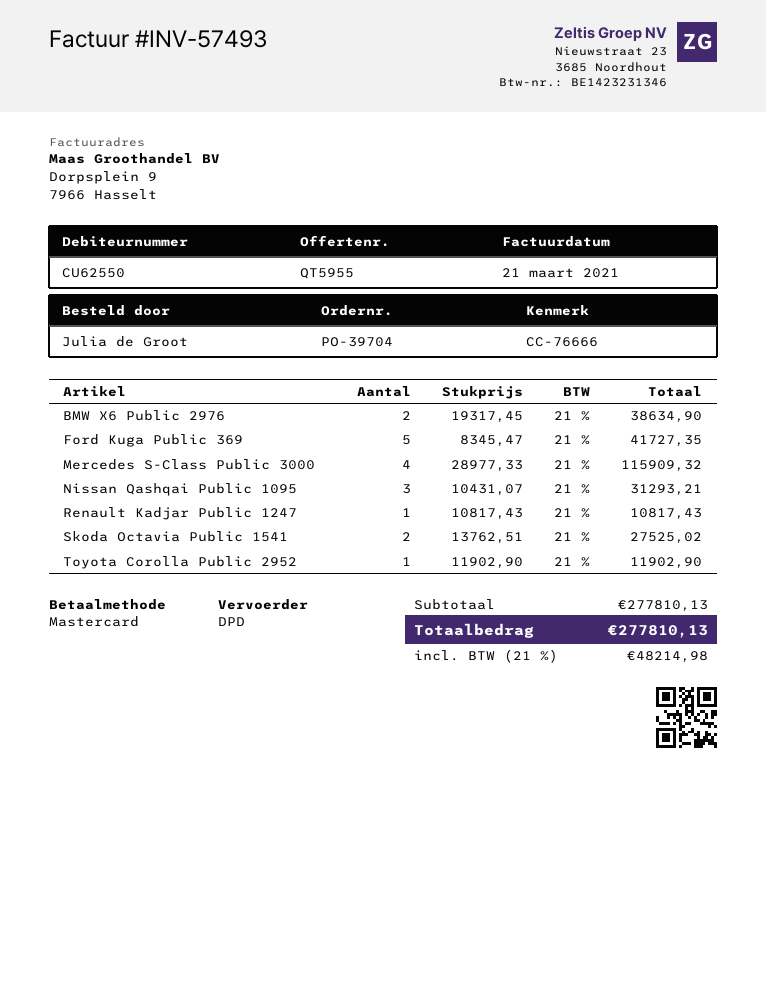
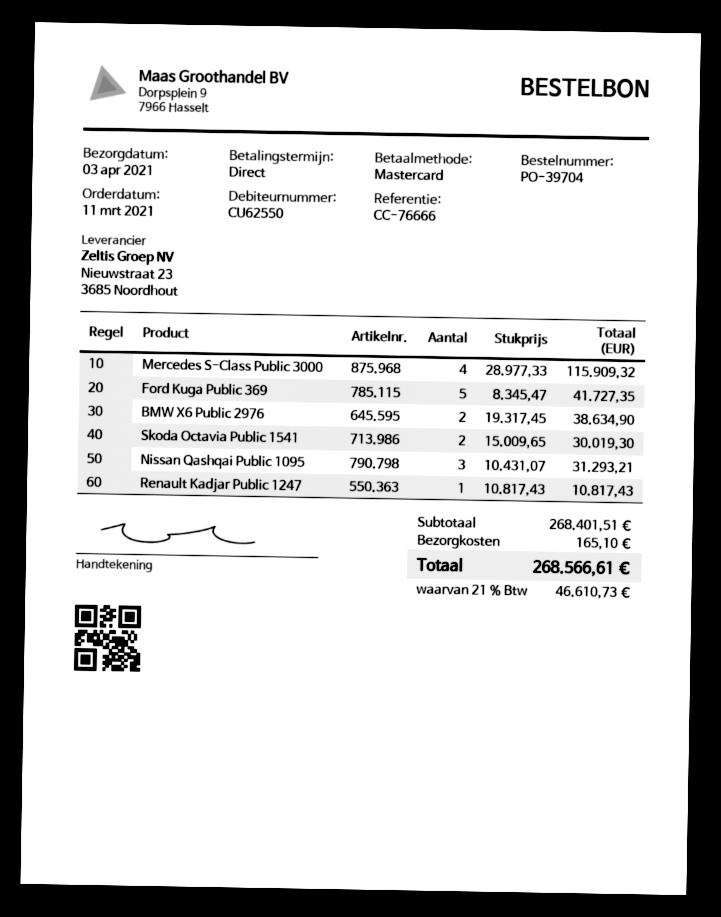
Skoda Octavia Public 1541: 2 x 13762.51 = 27525.02 -> 2 x 15009.65 = 30019.30
Toyota Corolla Public 2952: 1 x 11902.90 = 11902.90 -> none
subtotal: 277810.13 -> 268401.51
shipping: none -> 165.10
tax: 21% = 48214.98 -> 21% = 46610.73
total: 277810.13 -> 268566.61

